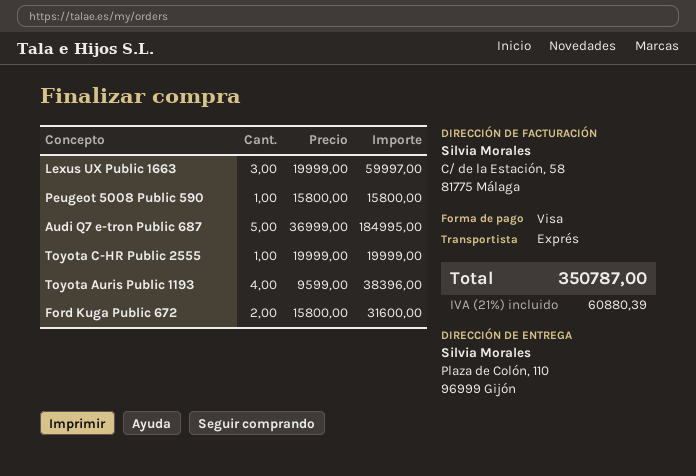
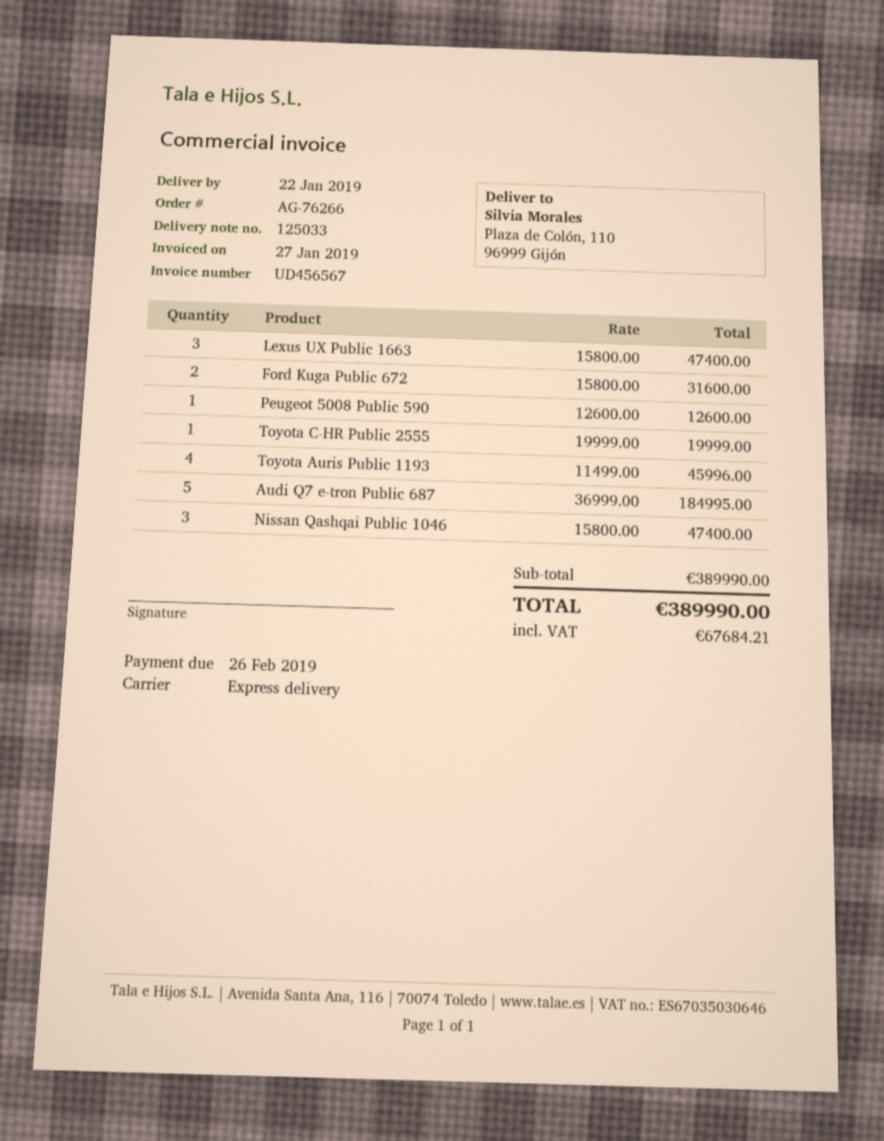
Lexus UX Public 1663: 3 x 19999.00 = 59997.00 -> 3 x 15800.00 = 47400.00
Peugeot 5008 Public 590: 1 x 15800.00 = 15800.00 -> 1 x 12600.00 = 12600.00
Toyota Auris Public 1193: 4 x 9599.00 = 38396.00 -> 4 x 11499.00 = 45996.00
Nissan Qashqai Public 1046: none -> 3 x 15800.00 = 47400.00
tax: 60880.39 -> 67684.21
total: 350787.00 -> 389990.00

